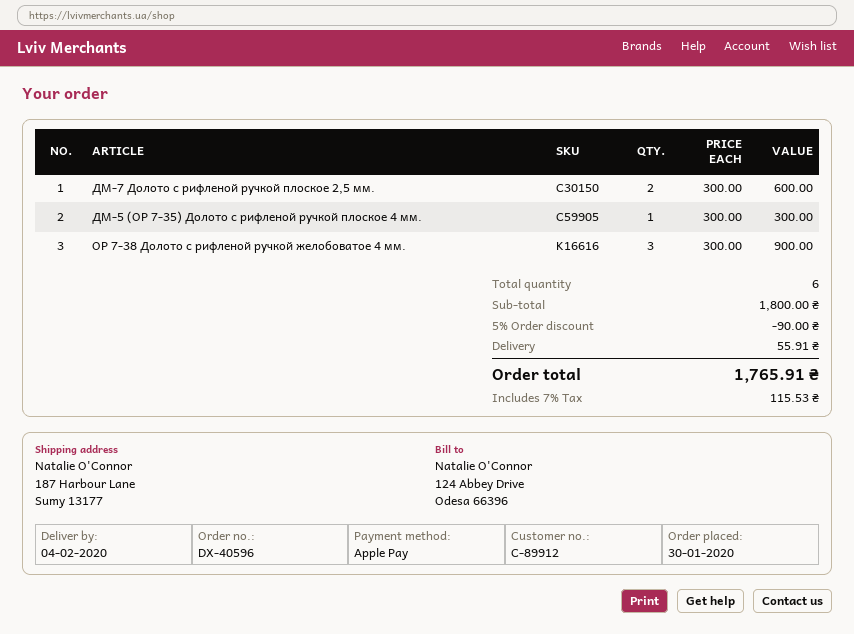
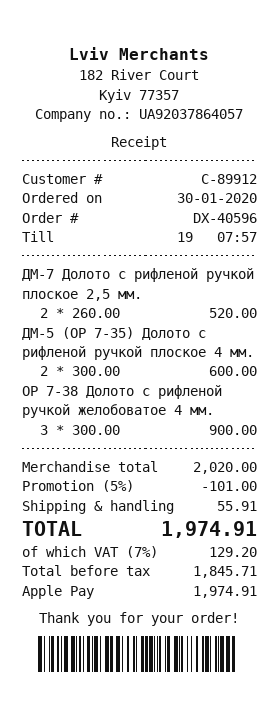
ДМ-7 Долото с рифленой ручкой плоское 2,5 мм.: 2 x 300.00 = 600.00 -> 2 x 260.00 = 520.00
ДМ-5 (ОР 7-35) Долото с рифленой ручкой плоское 4 мм.: 1 x 300.00 = 300.00 -> 2 x 300.00 = 600.00
subtotal: 1800.00 -> 2020.00
discount: 5% = 90.00 -> 5% = 101.00
tax: 7% = 115.53 -> 7% = 129.20
total: 1765.91 -> 1974.91

